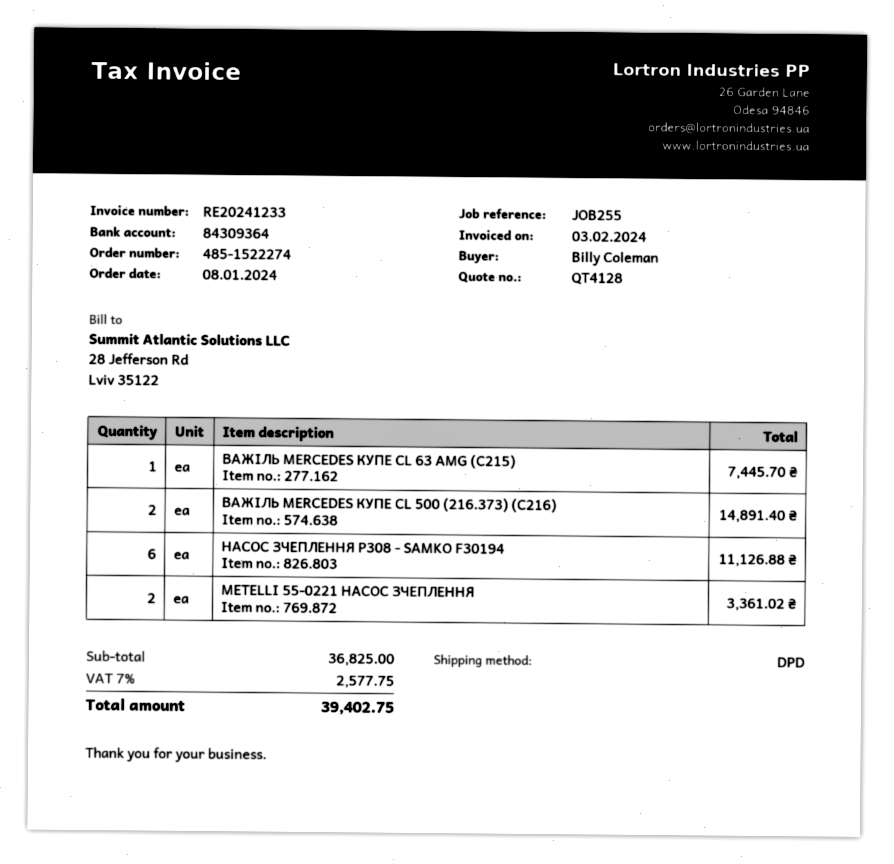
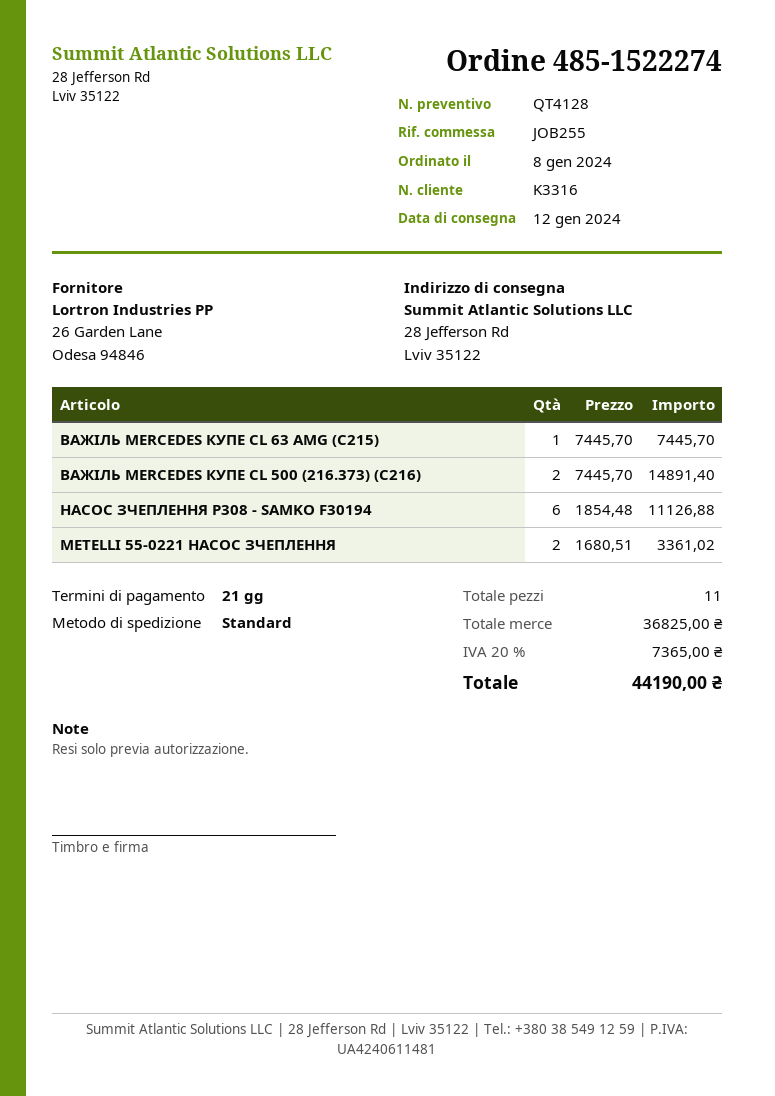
shipping method: DPD -> standard
tax: 7% = 2577.75 -> 20% = 7365.00
total: 39402.75 -> 44190.00

